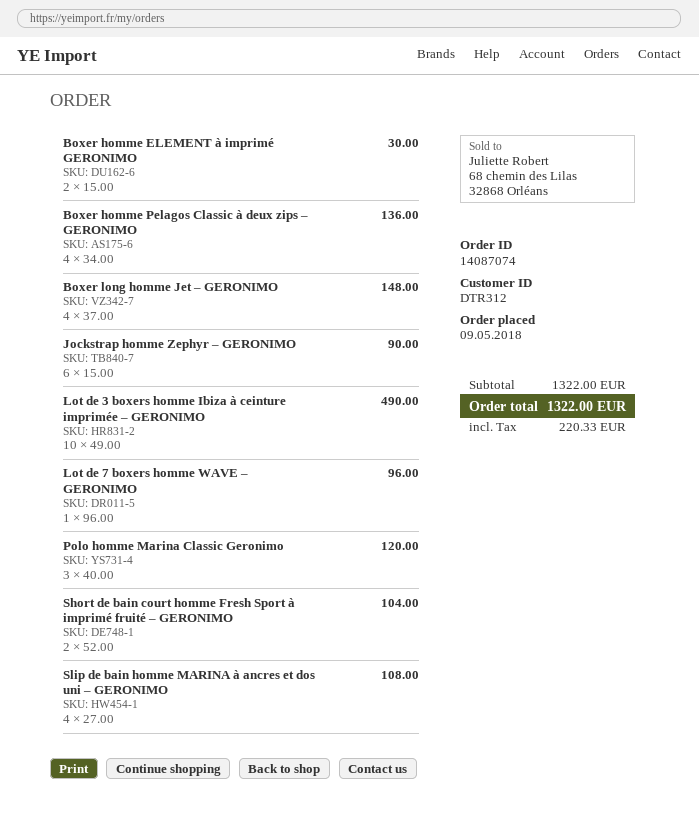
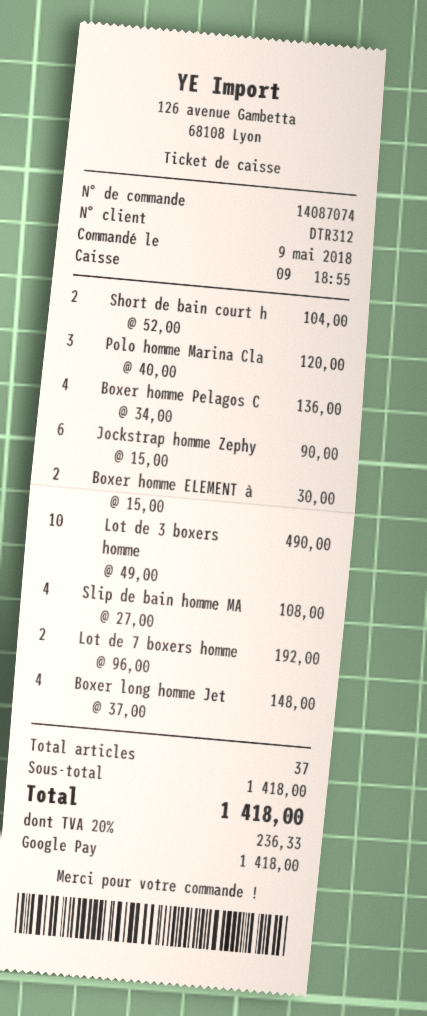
Lot de 7 boxers homme WAVE – GERONIMO: 1 x 96.00 = 96.00 -> 2 x 96.00 = 192.00
subtotal: 1322.00 -> 1418.00
tax: 220.33 -> 236.33
total: 1322.00 -> 1418.00

